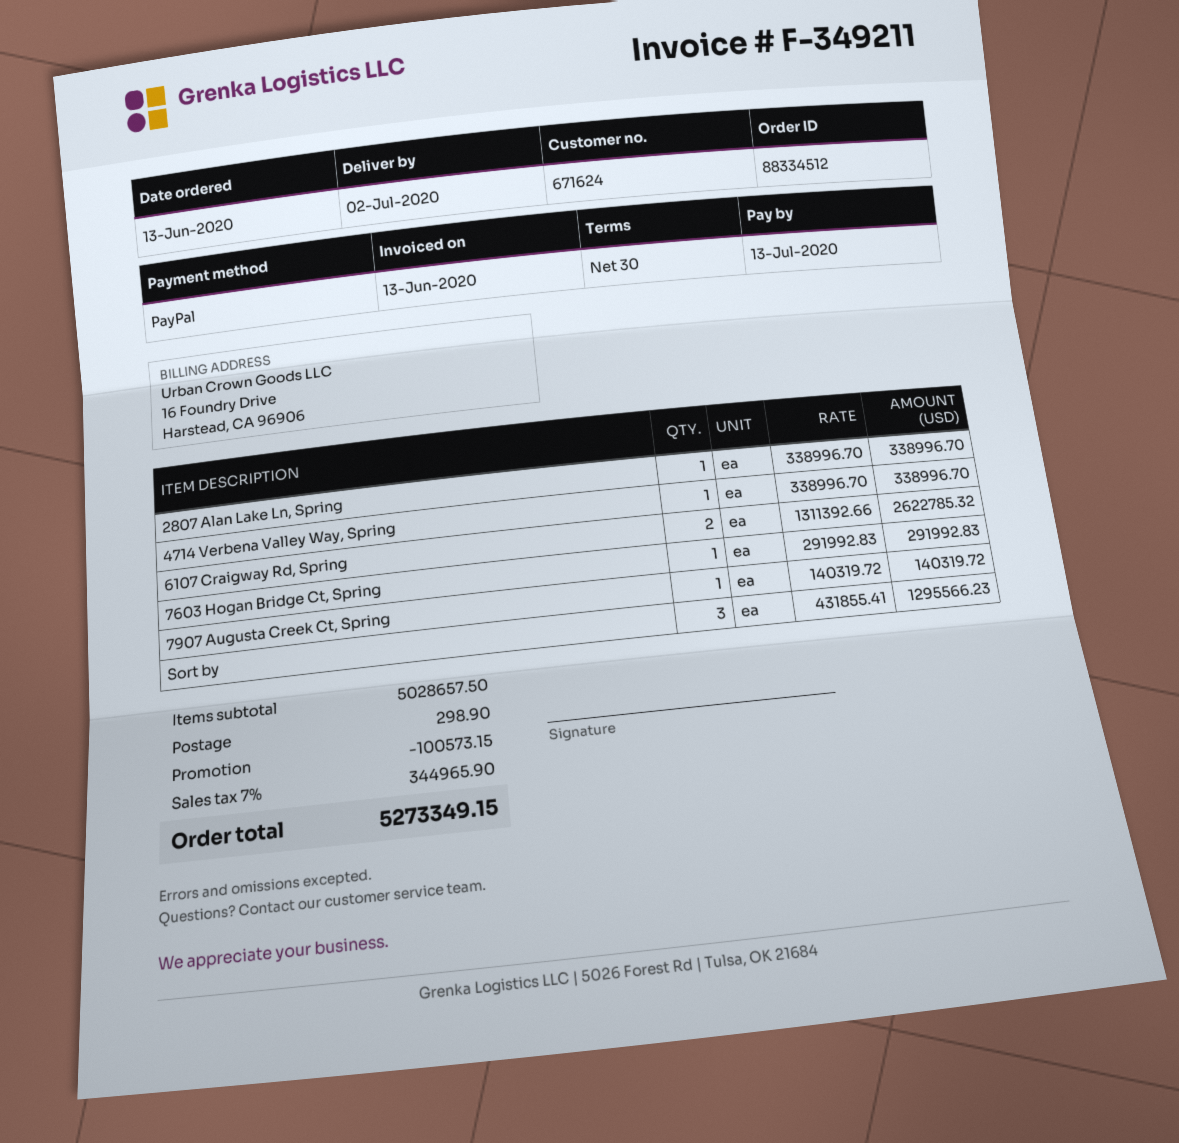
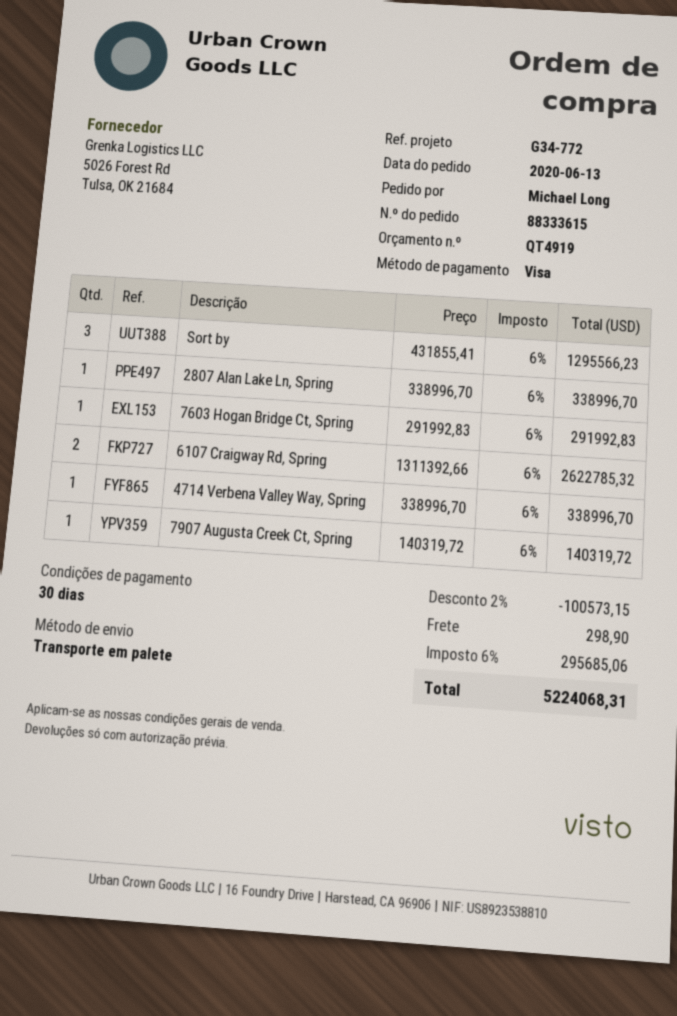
order number: 88334512 -> 88333615
payment method: PayPal -> Visa
tax: 7% = 344965.90 -> 6% = 295685.06
total: 5273349.15 -> 5224068.31

